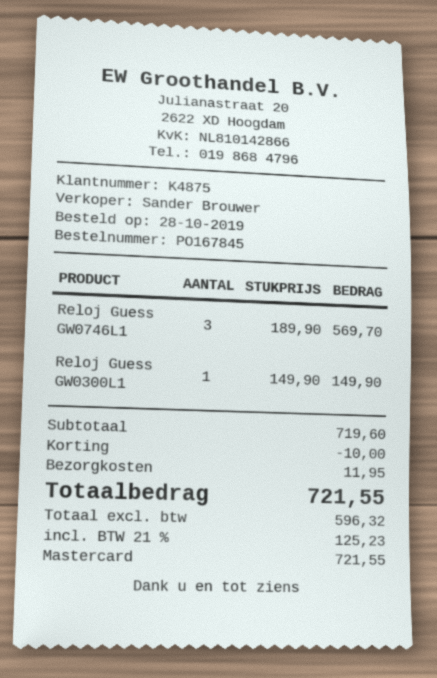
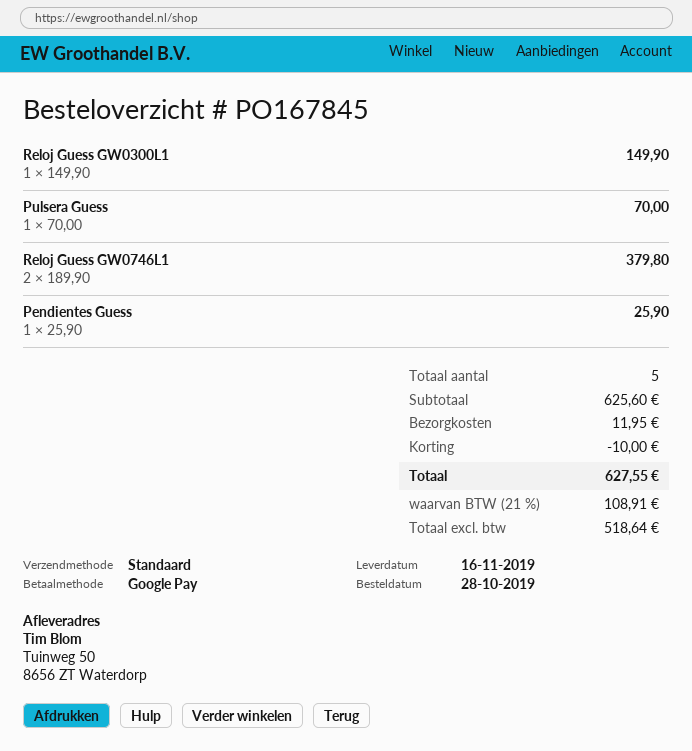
payment method: Mastercard -> Google Pay
Reloj Guess GW0746L1: 3 x 189.90 = 569.70 -> 2 x 189.90 = 379.80
Pulsera Guess: none -> 1 x 70.00 = 70.00
Pendientes Guess: none -> 1 x 25.90 = 25.90
subtotal: 719.60 -> 625.60
net: 596.32 -> 518.64
tax: 21% = 125.23 -> 21% = 108.91
total: 721.55 -> 627.55

